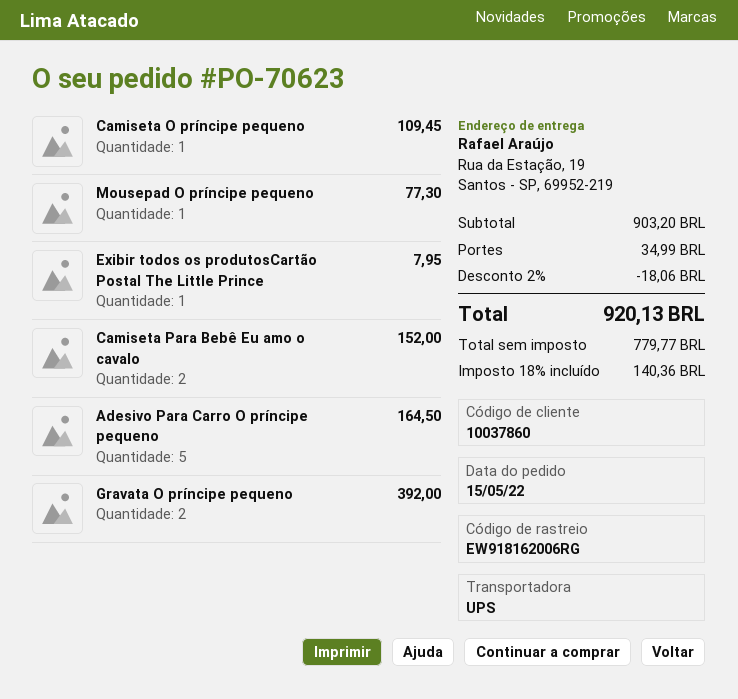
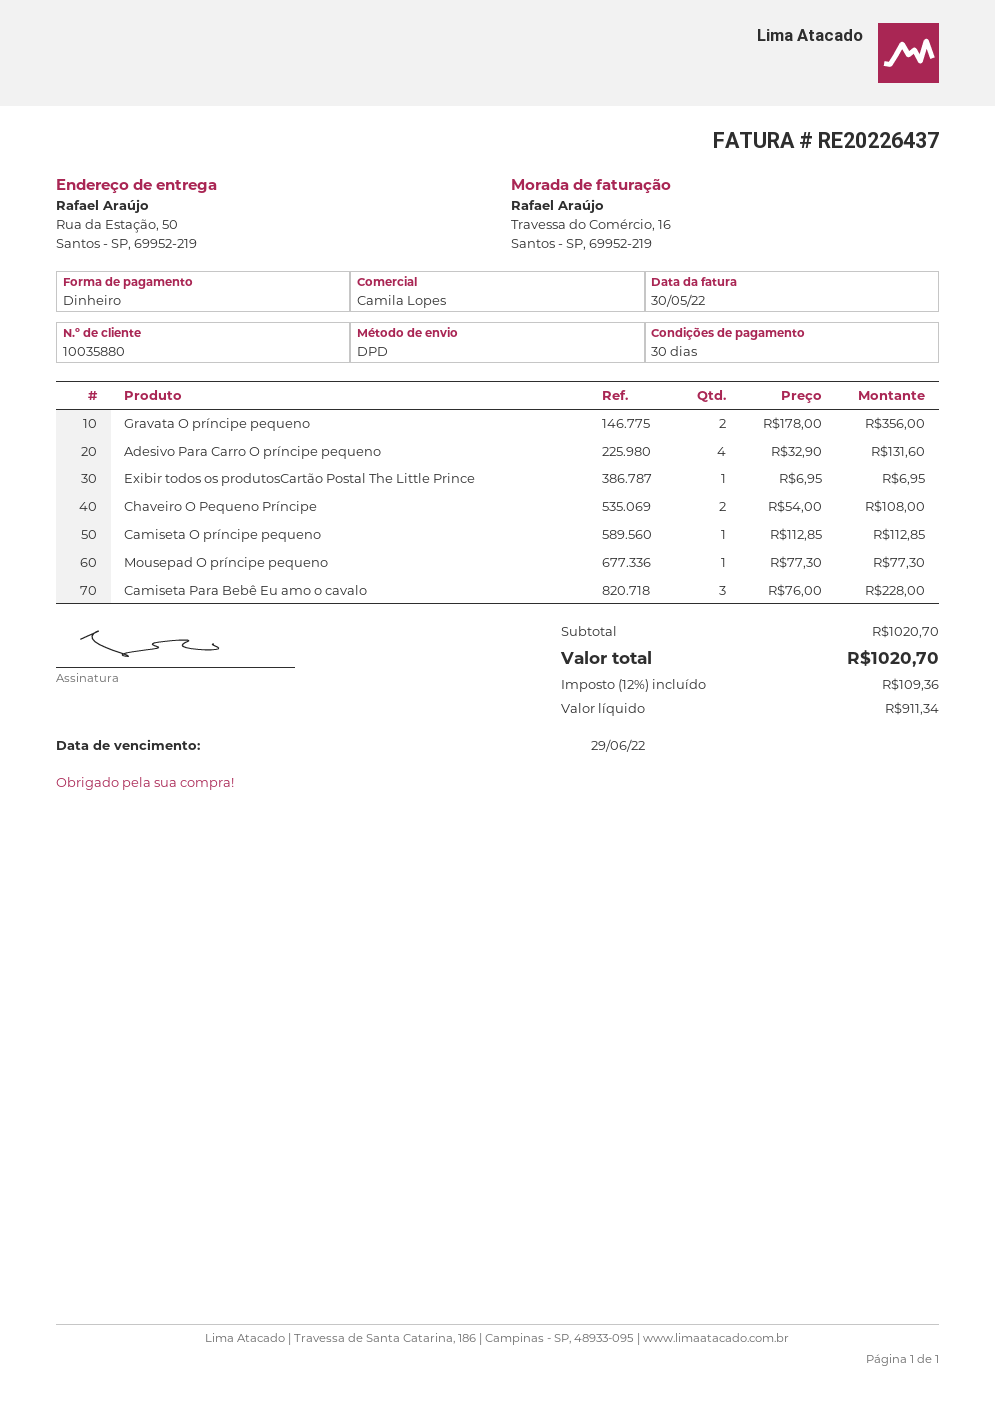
customer number: 10037860 -> 10035880
shipping method: UPS -> DPD
ship to: Rua da Estação, 19, Santos - SP, 69952-219 -> Rua da Estação, 50, Santos - SP, 69952-219
Camiseta O príncipe pequeno: 1 for 109.45 -> 1 for 112.85
Exibir todos os produtosCartão Postal The Little Prince: 1 for 7.95 -> 1 for 6.95
Camiseta Para Bebê Eu amo o cavalo: 2 for 152.00 -> 3 for 228.00
Adesivo Para Carro O príncipe pequeno: 5 for 164.50 -> 4 for 131.60
Gravata O príncipe pequeno: 2 for 392.00 -> 2 for 356.00
Chaveiro O Pequeno Príncipe: none -> 2 for 108.00
subtotal: 903.20 -> 1020.70
discount: 2% = 18.06 -> none
shipping: 34.99 -> none
net: 779.77 -> 911.34
tax: 18% = 140.36 -> 12% = 109.36
total: 920.13 -> 1020.70

